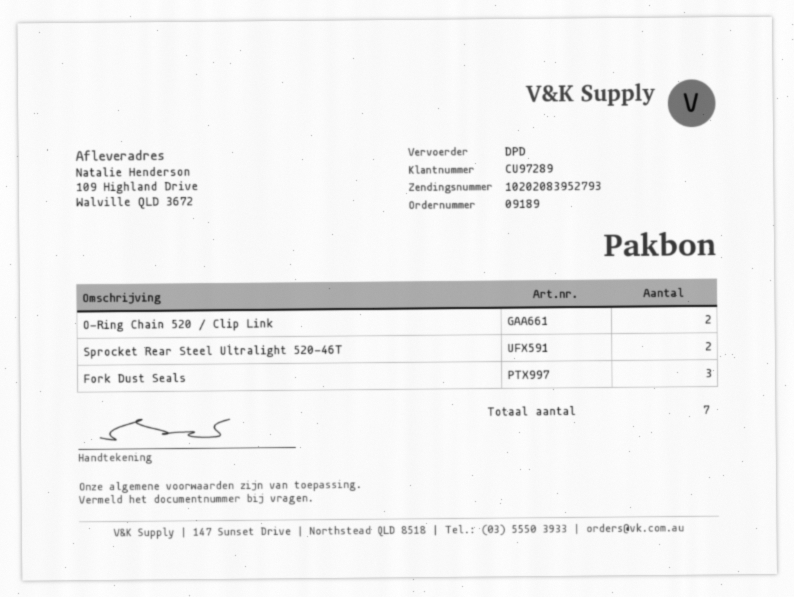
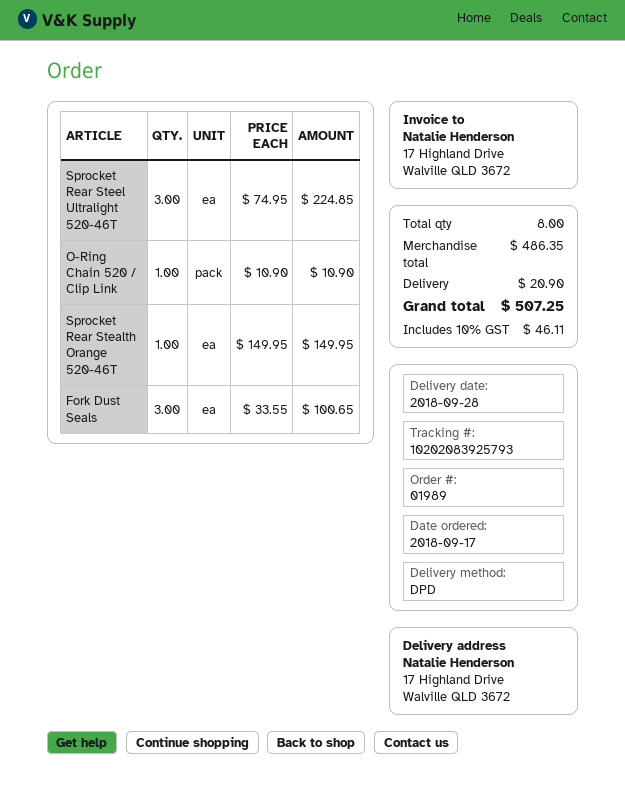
order number: 09189 -> 01989
tracking number: 10202083952793 -> 10202083925793
ship to: 109 Highland Drive, Walville QLD 3672 -> 17 Highland Drive, Walville QLD 3672
O-Ring Chain 520 / Clip Link: 2 -> 1
Sprocket Rear Steel Ultralight 520-46T: 2 -> 3
Sprocket Rear Stealth Orange 520-46T: none -> 1
total quantity: 7 -> 8

